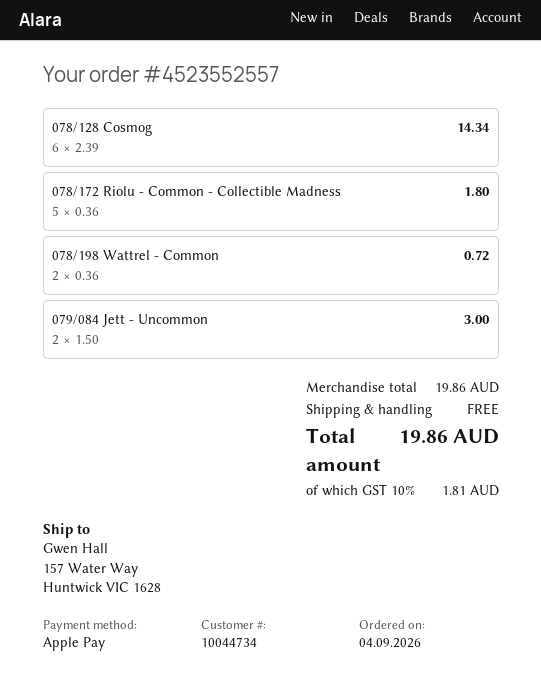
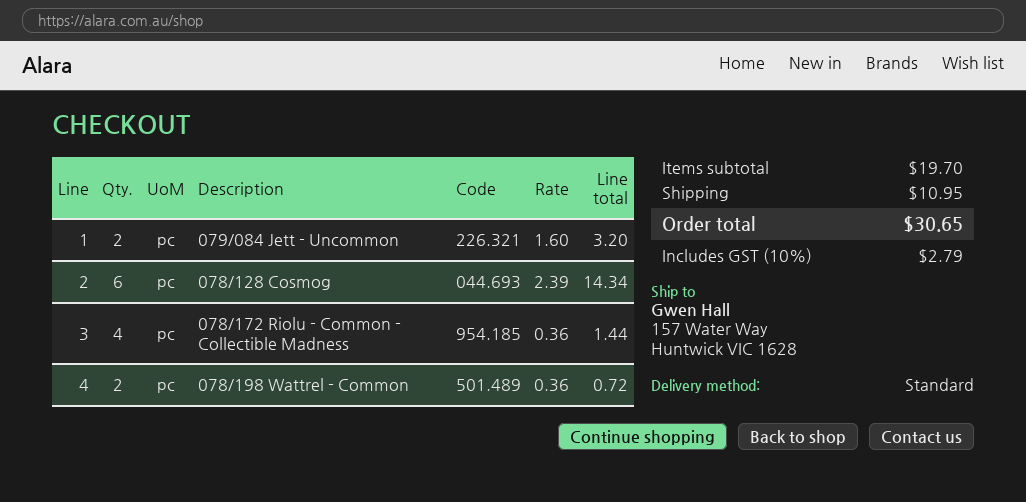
078/172 Riolu - Common - Collectible Madness: 5 x 0.36 = 1.80 -> 4 x 0.36 = 1.44
079/084 Jett - Uncommon: 2 x 1.50 = 3.00 -> 2 x 1.60 = 3.20
subtotal: 19.86 -> 19.70
shipping: 0.00 -> 10.95
tax: 10% = 1.81 -> 10% = 2.79
total: 19.86 -> 30.65

